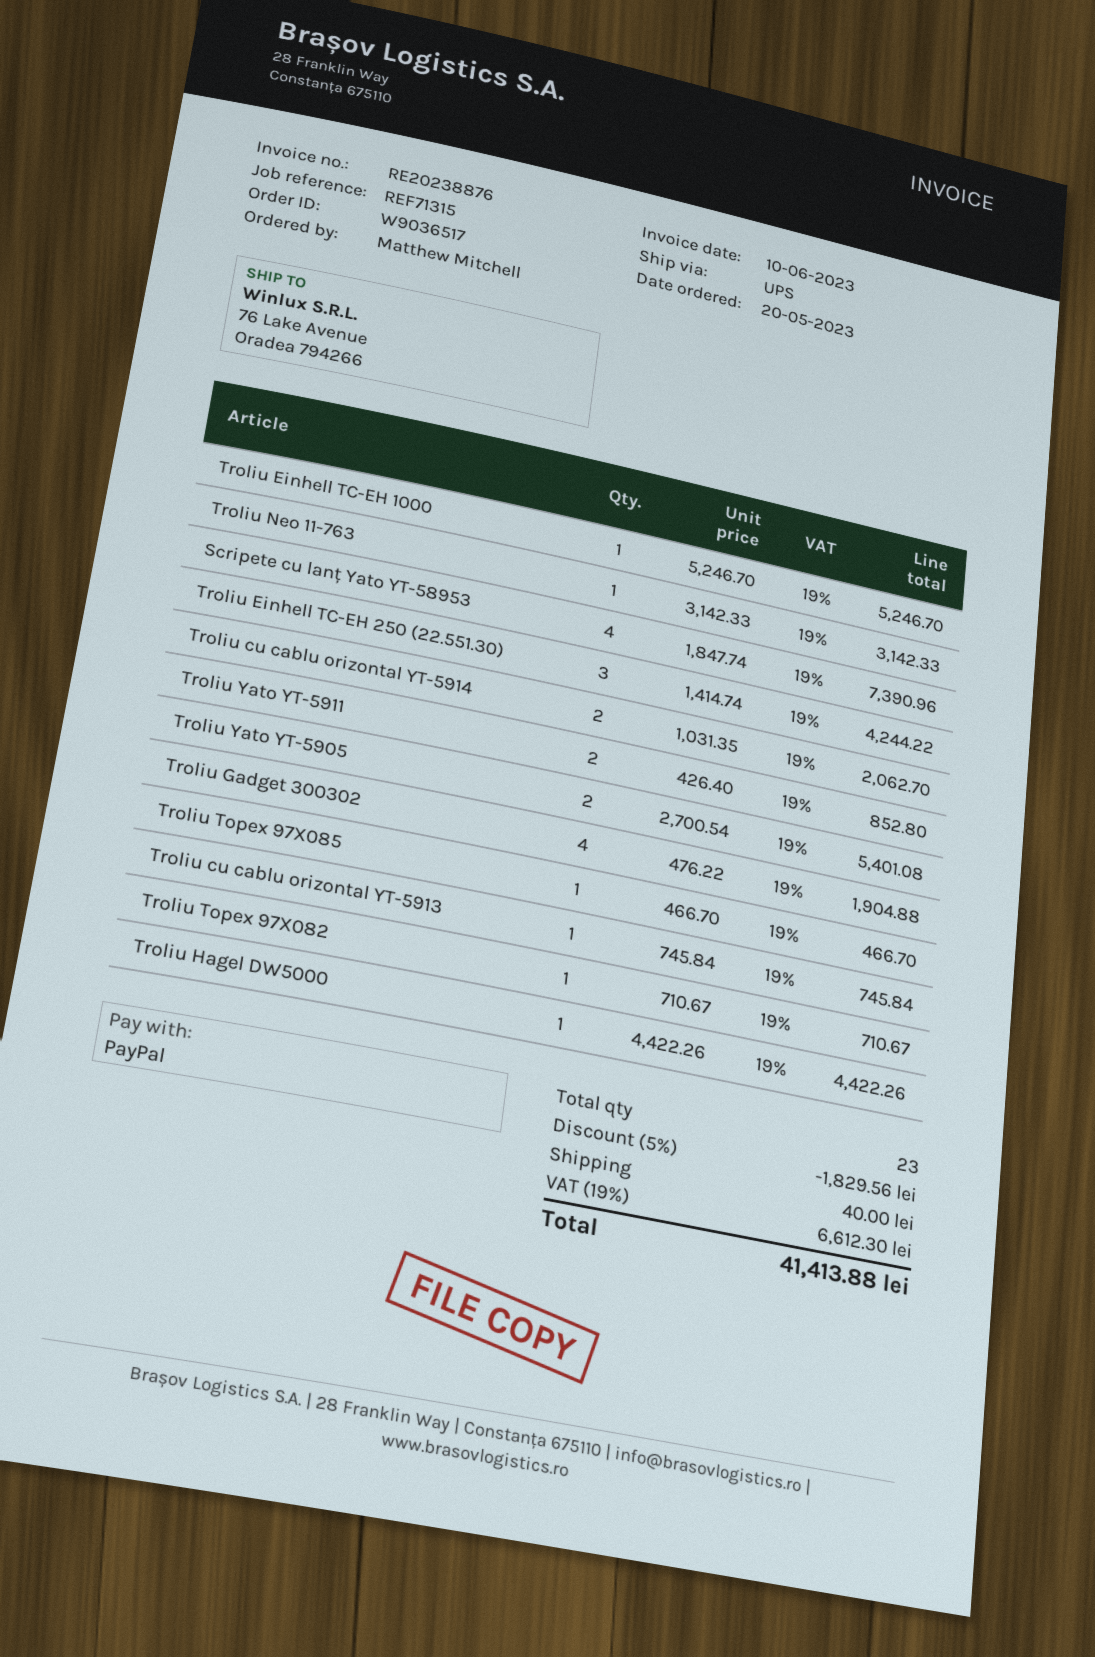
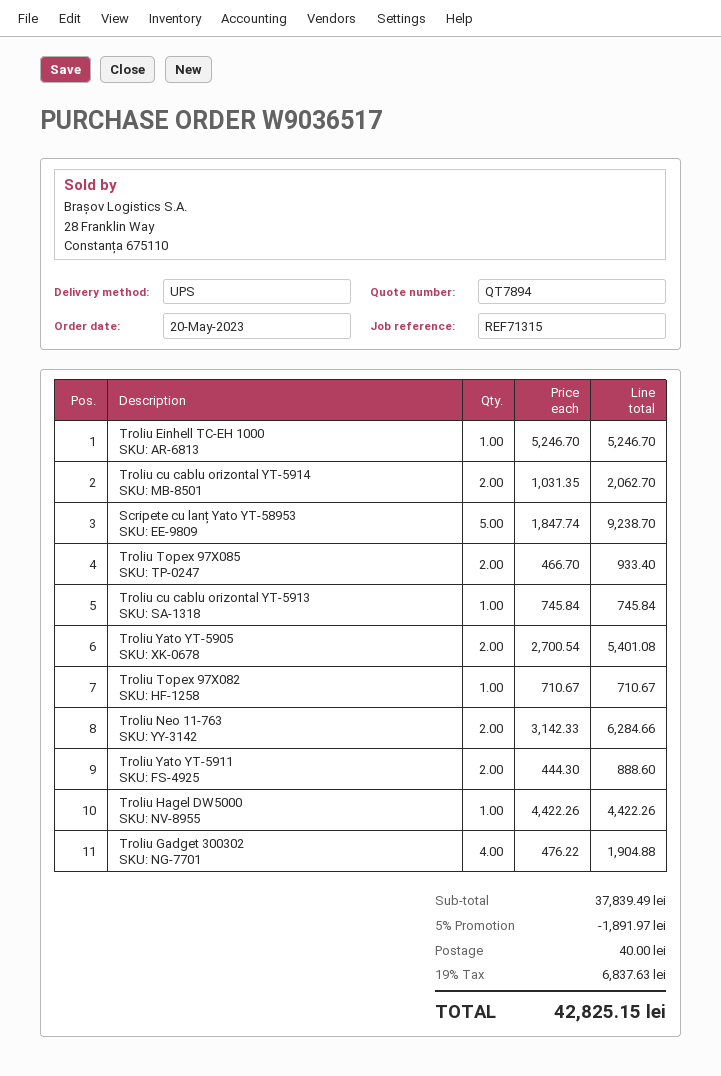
Troliu Neo 11-763: 1 x 3142.33 = 3142.33 -> 2 x 3142.33 = 6284.66
Scripete cu lanț Yato YT-58953: 4 x 1847.74 = 7390.96 -> 5 x 1847.74 = 9238.70
Troliu Einhell TC-EH 250 (22.551.30): 3 x 1414.74 = 4244.22 -> none
Troliu Yato YT-5911: 2 x 426.40 = 852.80 -> 2 x 444.30 = 888.60
Troliu Topex 97X085: 1 x 466.70 = 466.70 -> 2 x 466.70 = 933.40
discount: 5% = 1829.56 -> 5% = 1891.97
tax: 19% = 6612.30 -> 19% = 6837.63
total: 41413.88 -> 42825.15

